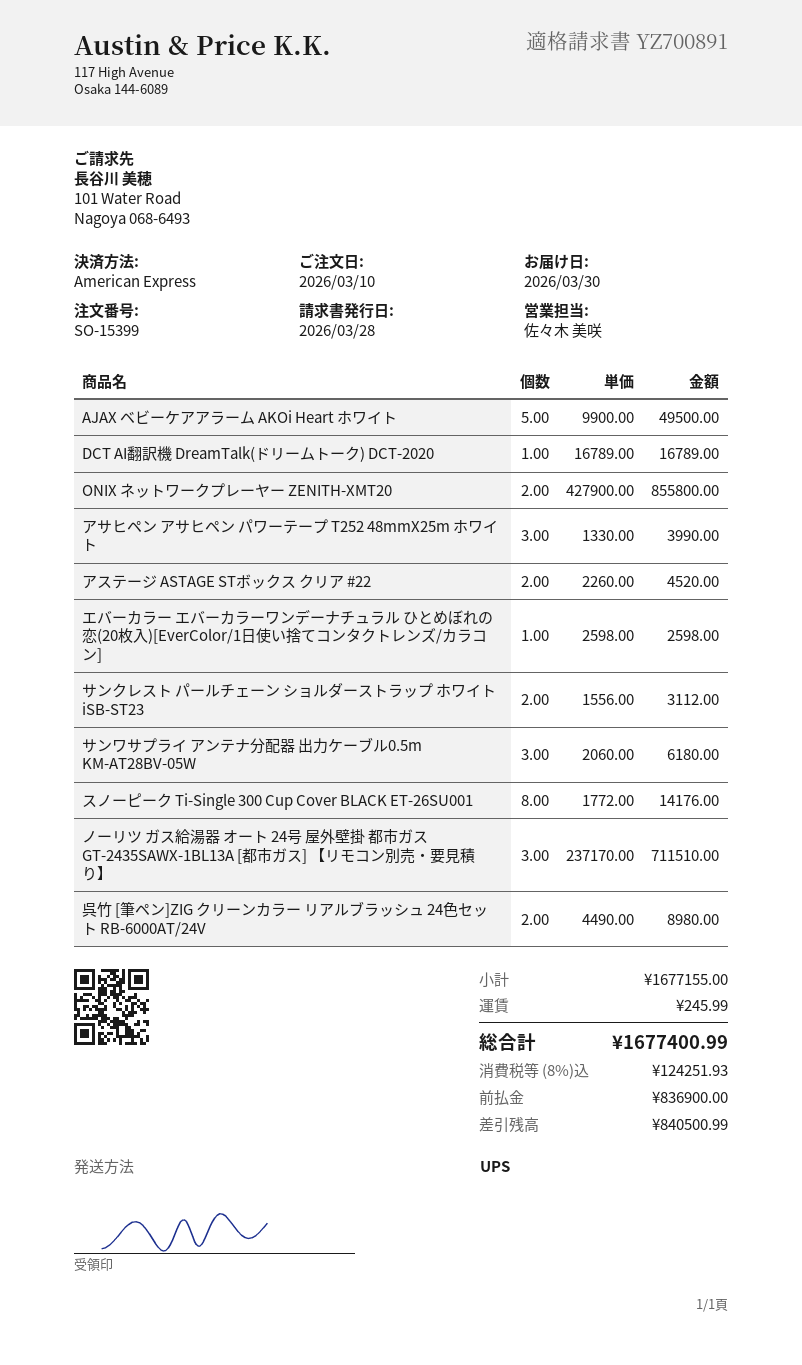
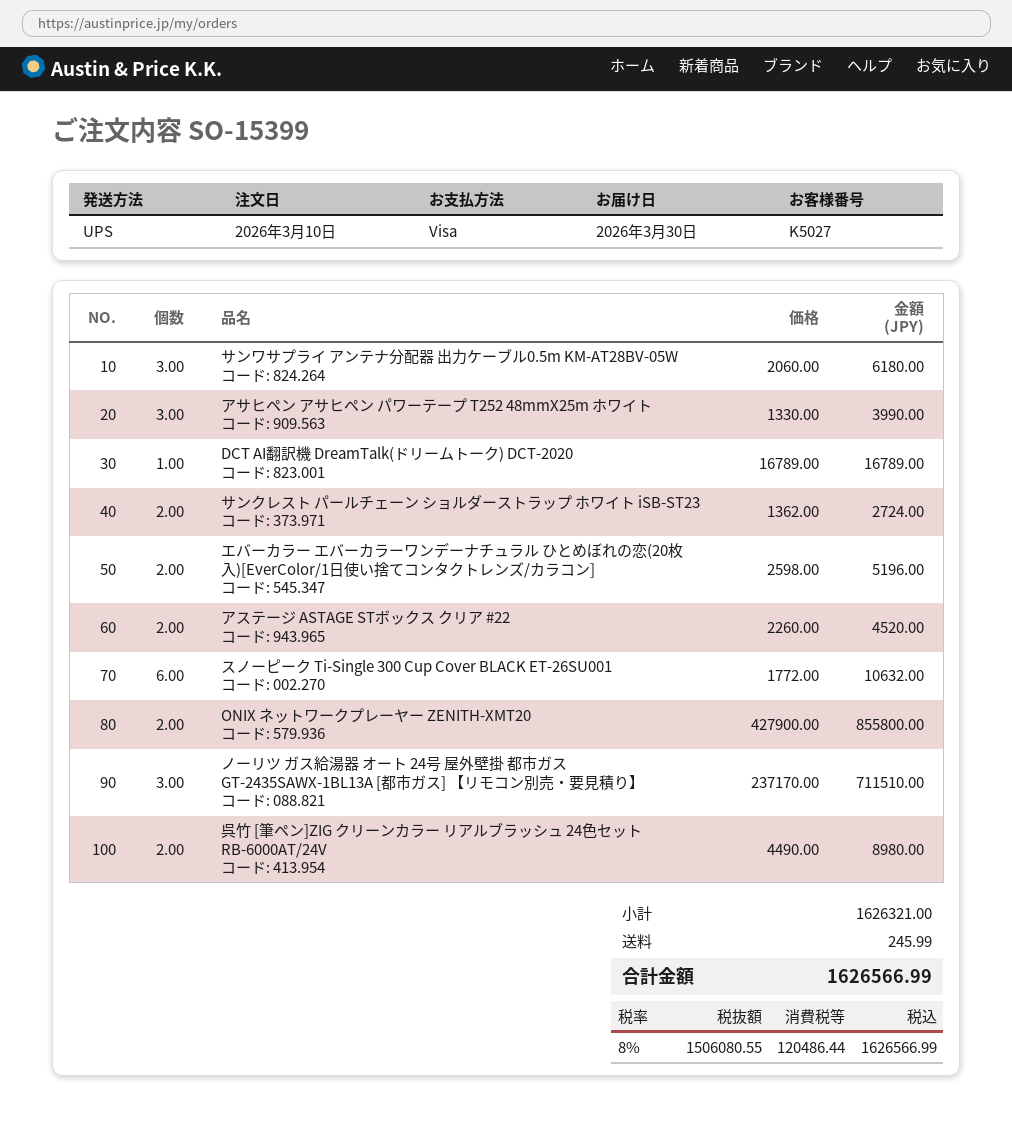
payment method: American Express -> Visa
AJAX ベビーケアアラーム AKOi Heart ホワイト: 5 x 9900.00 = 49500.00 -> none
エバーカラー エバーカラーワンデーナチュラル ひとめぼれの恋(20枚入)[EverColor/1日使い捨てコンタクトレンズ/カラコン]: 1 x 2598.00 = 2598.00 -> 2 x 2598.00 = 5196.00
サンクレスト パールチェーン ショルダーストラップ ホワイト iSB-ST23: 2 x 1556.00 = 3112.00 -> 2 x 1362.00 = 2724.00
スノーピーク Ti-Single 300 Cup Cover BLACK ET-26SU001: 8 x 1772.00 = 14176.00 -> 6 x 1772.00 = 10632.00
subtotal: 1677155.00 -> 1626321.00
tax: 8% = 124251.93 -> 8% = 120486.44
total: 1677400.99 -> 1626566.99

